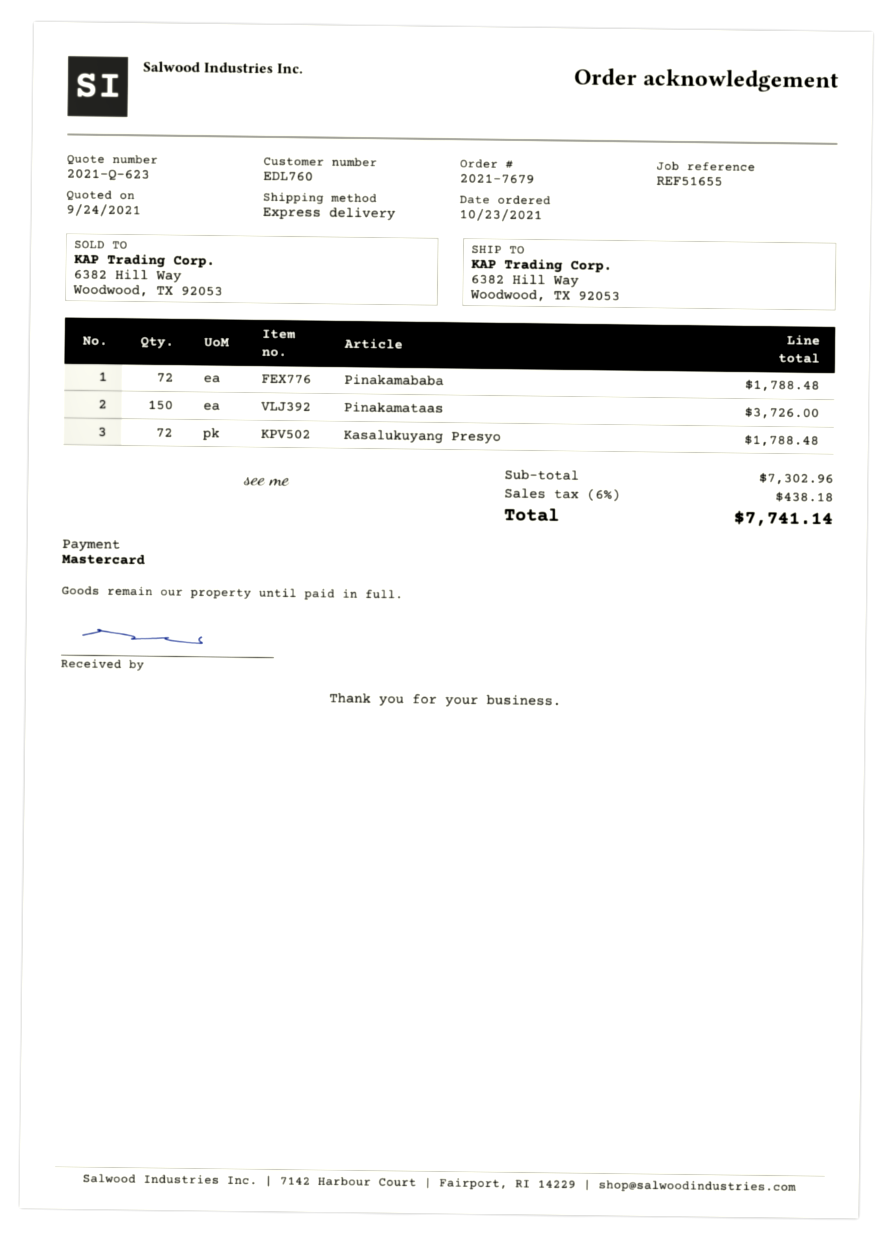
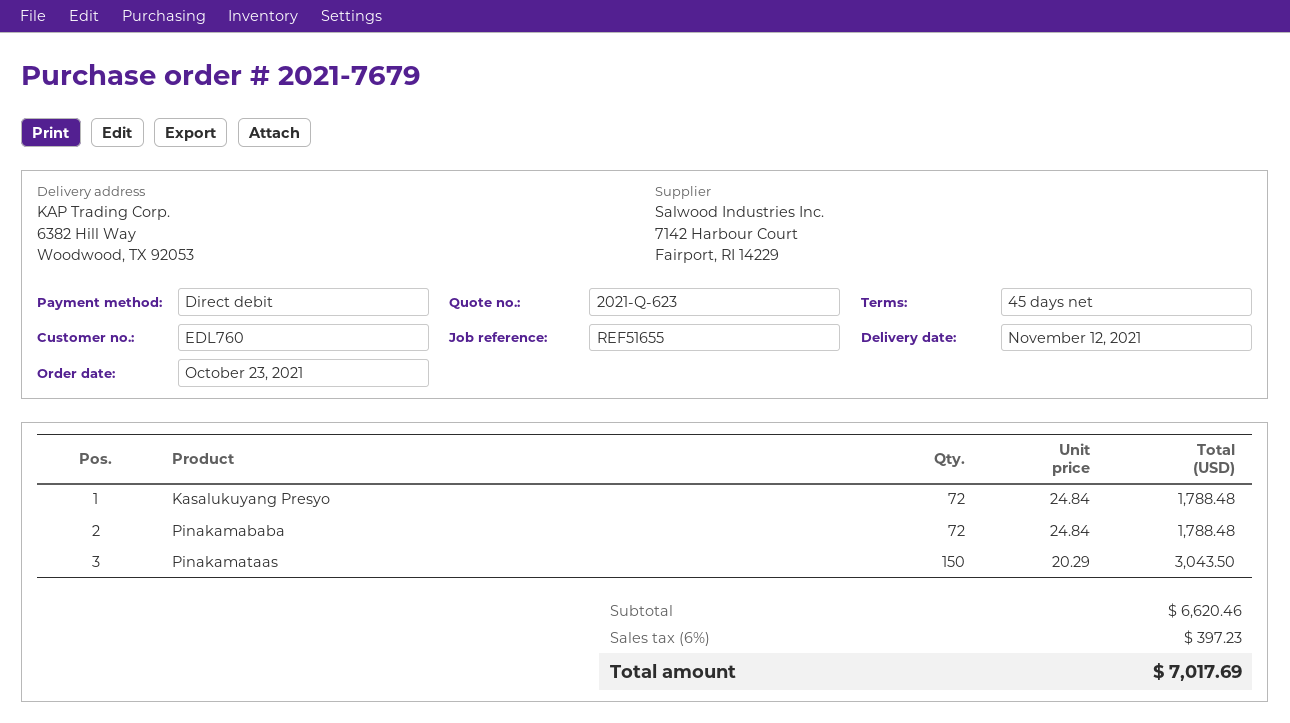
payment method: Mastercard -> direct debit
Pinakamataas: 150 for 3726.00 -> 150 for 3043.50
subtotal: 7302.96 -> 6620.46
tax: 6% = 438.18 -> 6% = 397.23
total: 7741.14 -> 7017.69

